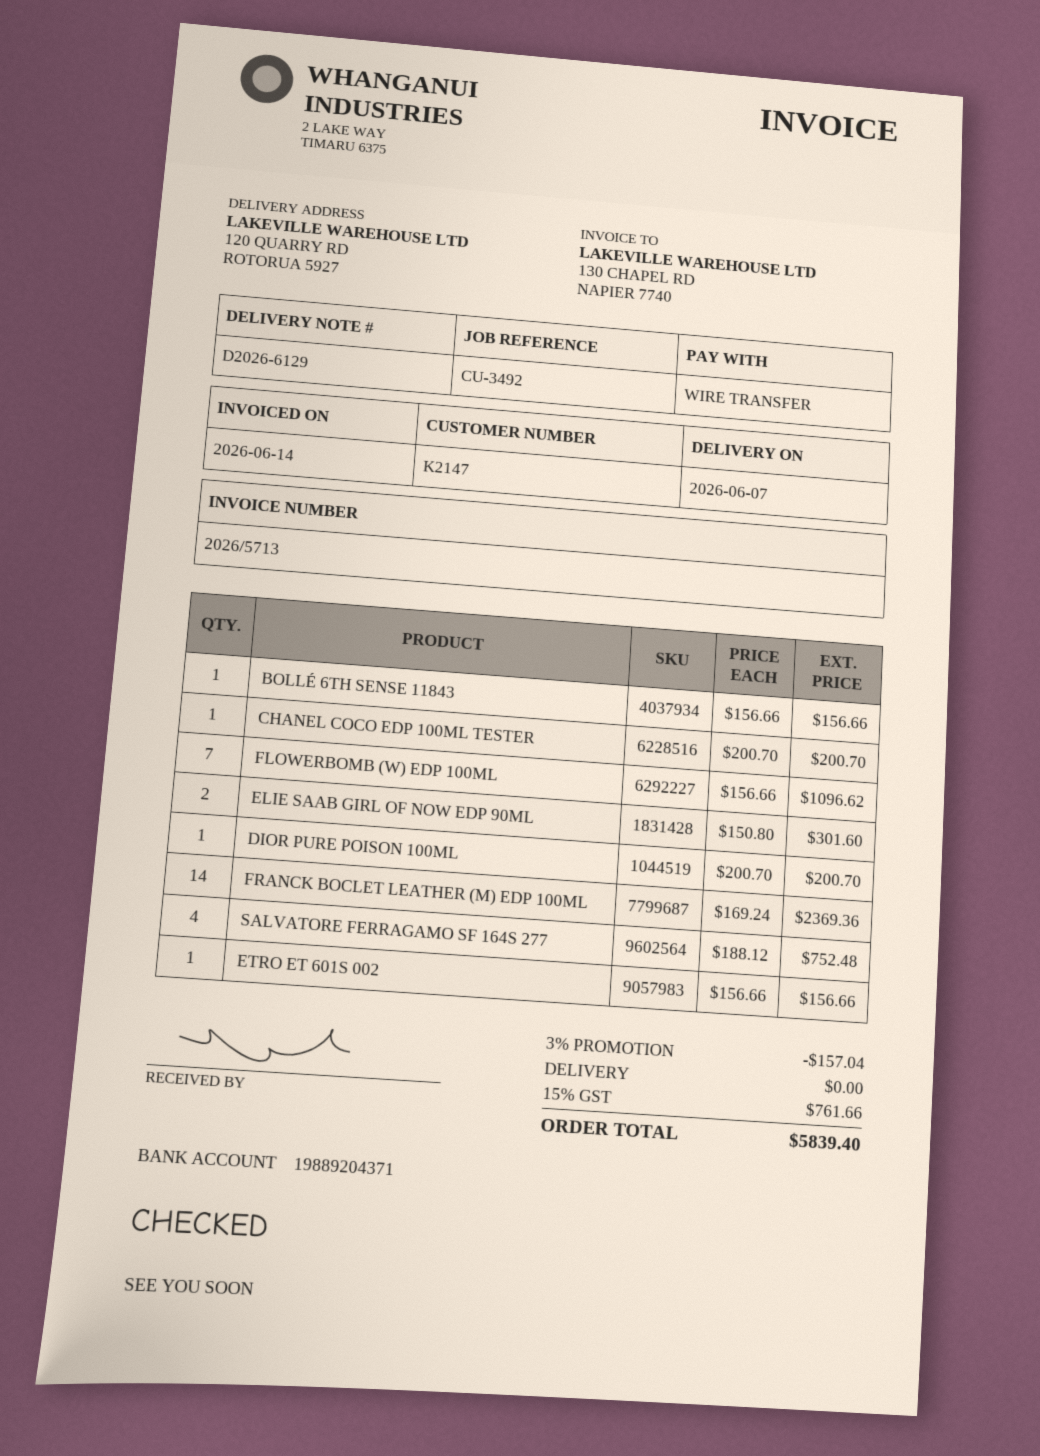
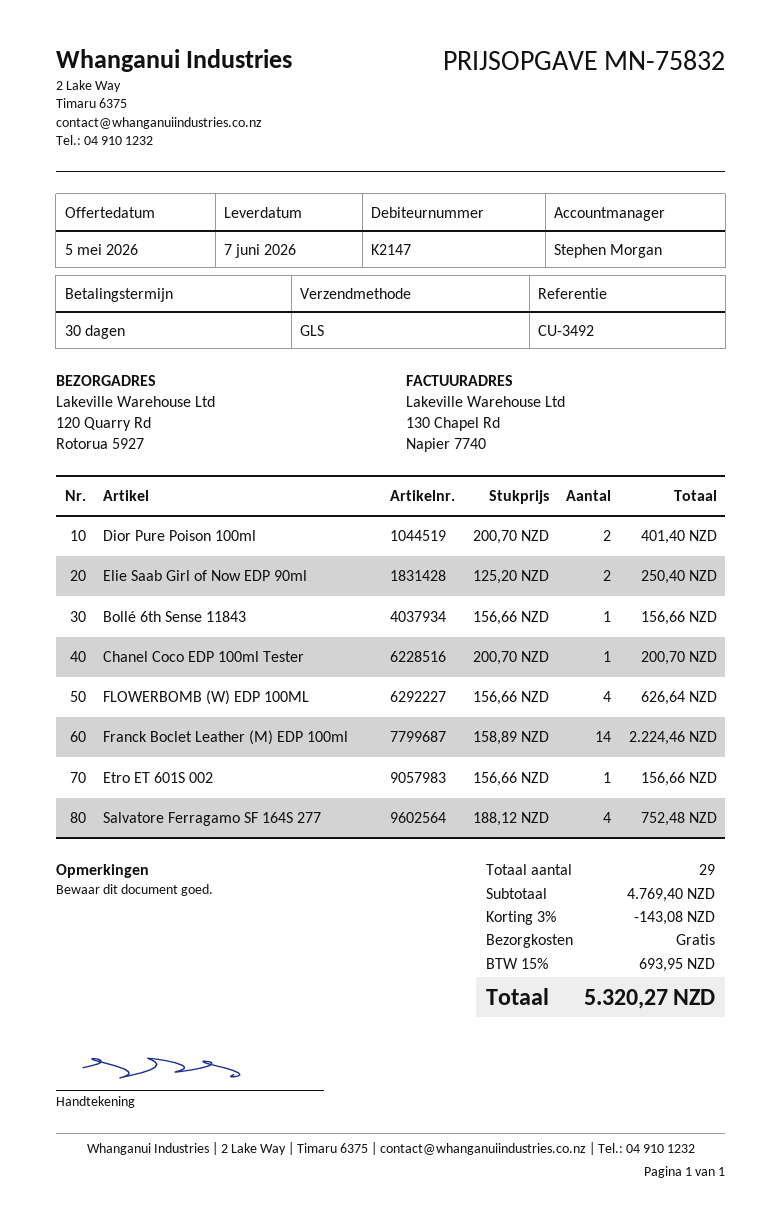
FLOWERBOMB (W) EDP 100ML: 7 x 156.66 = 1096.62 -> 4 x 156.66 = 626.64
ELIE SAAB GIRL OF NOW EDP 90ML: 2 x 150.80 = 301.60 -> 2 x 125.20 = 250.40
DIOR PURE POISON 100ML: 1 x 200.70 = 200.70 -> 2 x 200.70 = 401.40
FRANCK BOCLET LEATHER (M) EDP 100ML: 14 x 169.24 = 2369.36 -> 14 x 158.89 = 2224.46
discount: 3% = 157.04 -> 3% = 143.08
tax: 15% = 761.66 -> 15% = 693.95
total: 5839.40 -> 5320.27

